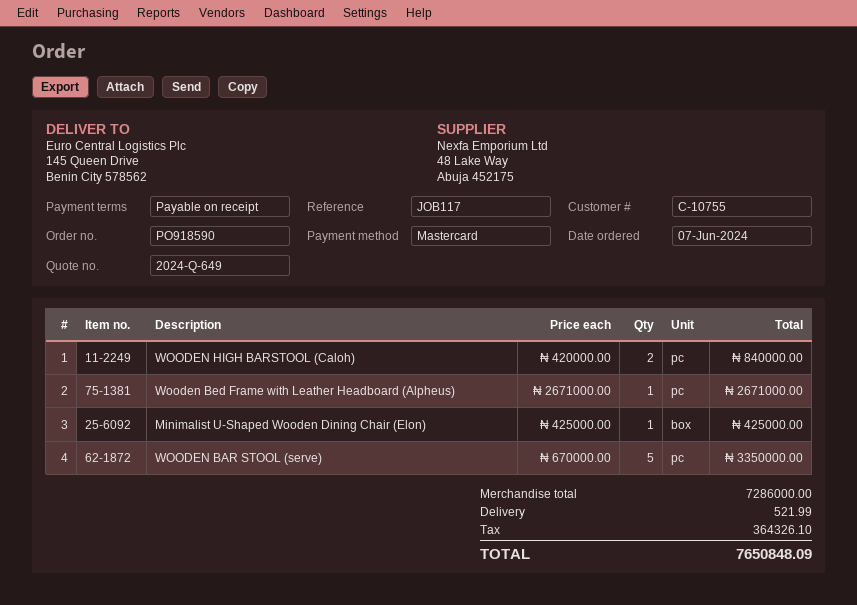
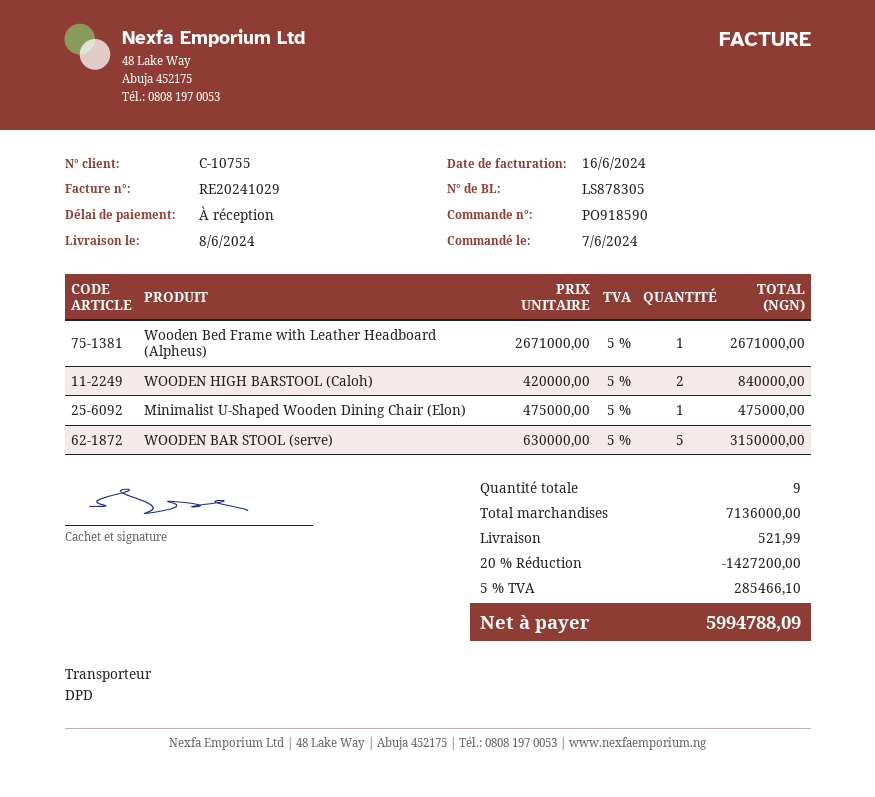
Minimalist U-Shaped Wooden Dining Chair (Elon): 1 x 425000.00 = 425000.00 -> 1 x 475000.00 = 475000.00
WOODEN BAR STOOL (serve): 5 x 670000.00 = 3350000.00 -> 5 x 630000.00 = 3150000.00
subtotal: 7286000.00 -> 7136000.00
discount: none -> 20% = 1427200.00
tax: 364326.10 -> 285466.10
total: 7650848.09 -> 5994788.09

